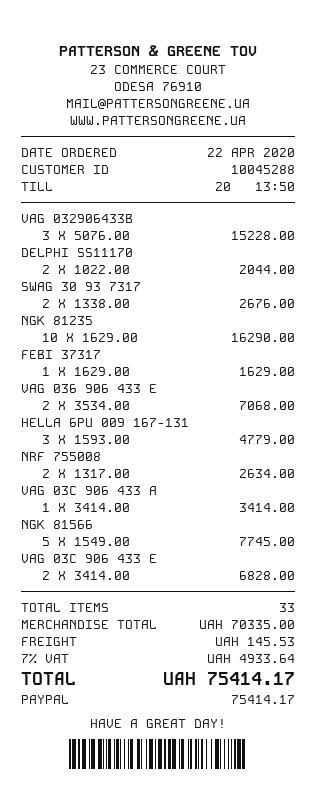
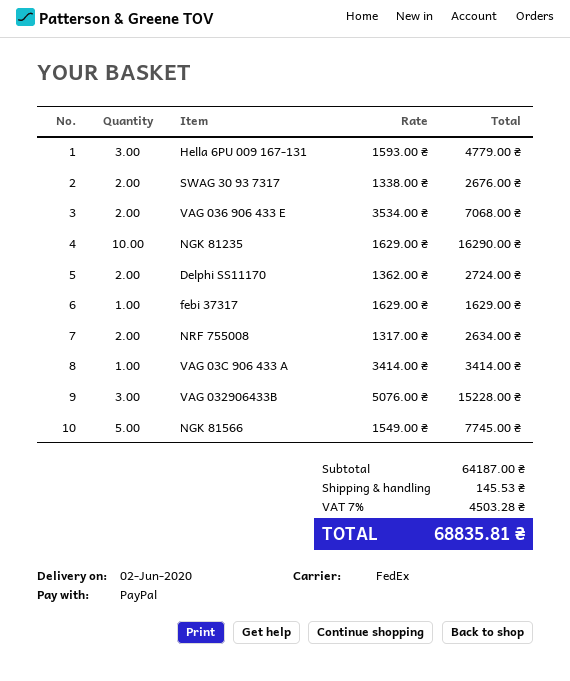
DELPHI SS11170: 2 x 1022.00 = 2044.00 -> 2 x 1362.00 = 2724.00
VAG 03C 906 433 E: 2 x 3414.00 = 6828.00 -> none
subtotal: 70335.00 -> 64187.00
tax: 7% = 4933.64 -> 7% = 4503.28
total: 75414.17 -> 68835.81

